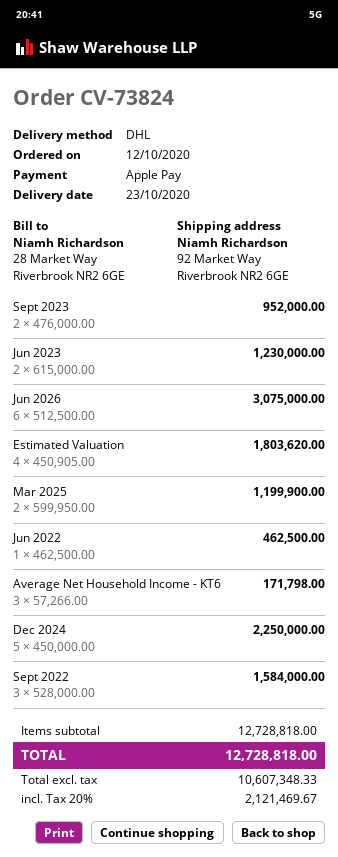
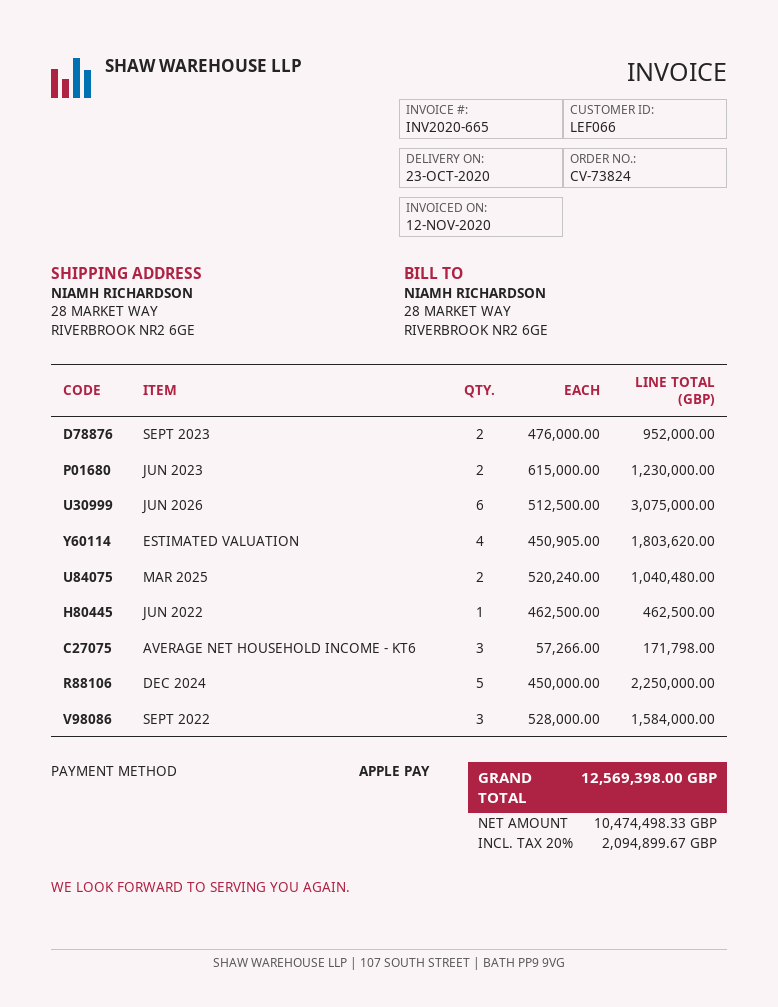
ship to: 92 Market Way, Riverbrook NR2 6GE -> 28 MARKET WAY, RIVERBROOK NR2 6GE
Mar 2025: 2 x 599950.00 = 1199900.00 -> 2 x 520240.00 = 1040480.00
net: 10607348.33 -> 10474498.33
tax: 20% = 2121469.67 -> 20% = 2094899.67
total: 12728818.00 -> 12569398.00

